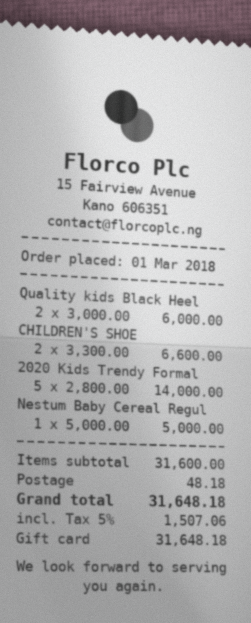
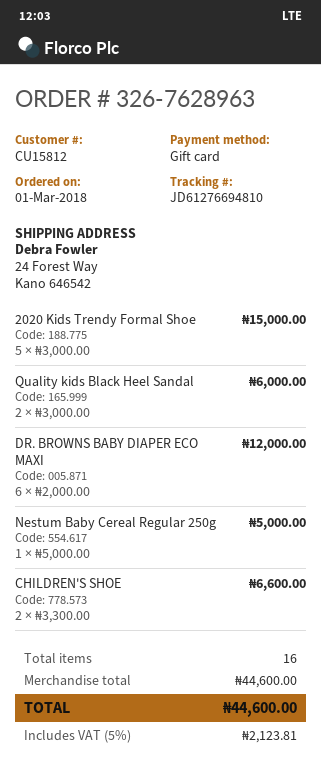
2020 Kids Trendy Formal: 5 x 2800.00 = 14000.00 -> 5 x 3000.00 = 15000.00
DR. BROWNS BABY DIAPER ECO MAXI: none -> 6 x 2000.00 = 12000.00
subtotal: 31600.00 -> 44600.00
shipping: 48.18 -> none
tax: 5% = 1507.06 -> 5% = 2123.81
total: 31648.18 -> 44600.00

